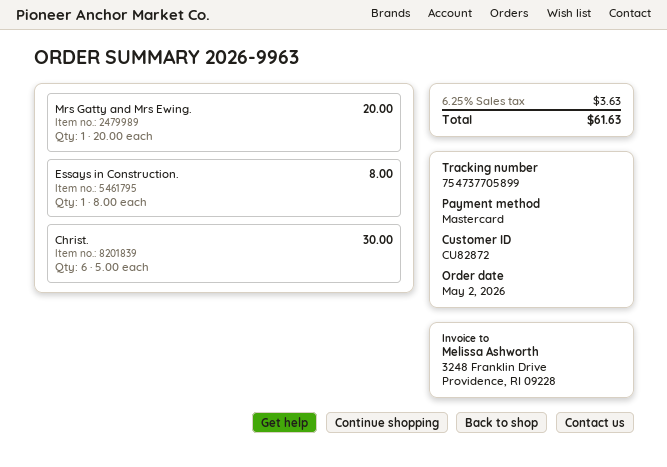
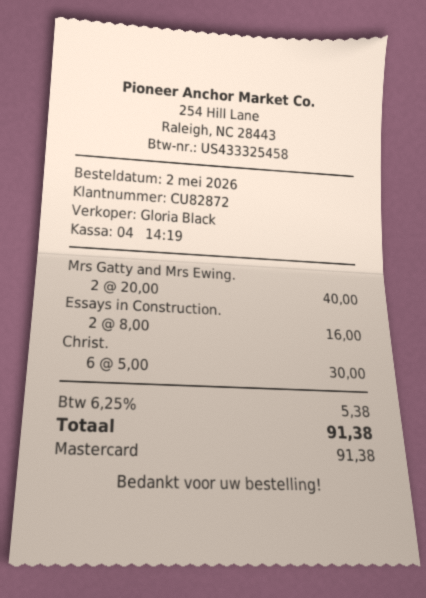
Mrs Gatty and Mrs Ewing.: 1 x 20.00 = 20.00 -> 2 x 20.00 = 40.00
Essays in Construction.: 1 x 8.00 = 8.00 -> 2 x 8.00 = 16.00
tax: 6.25% = 3.63 -> 6.25% = 5.38
total: 61.63 -> 91.38

